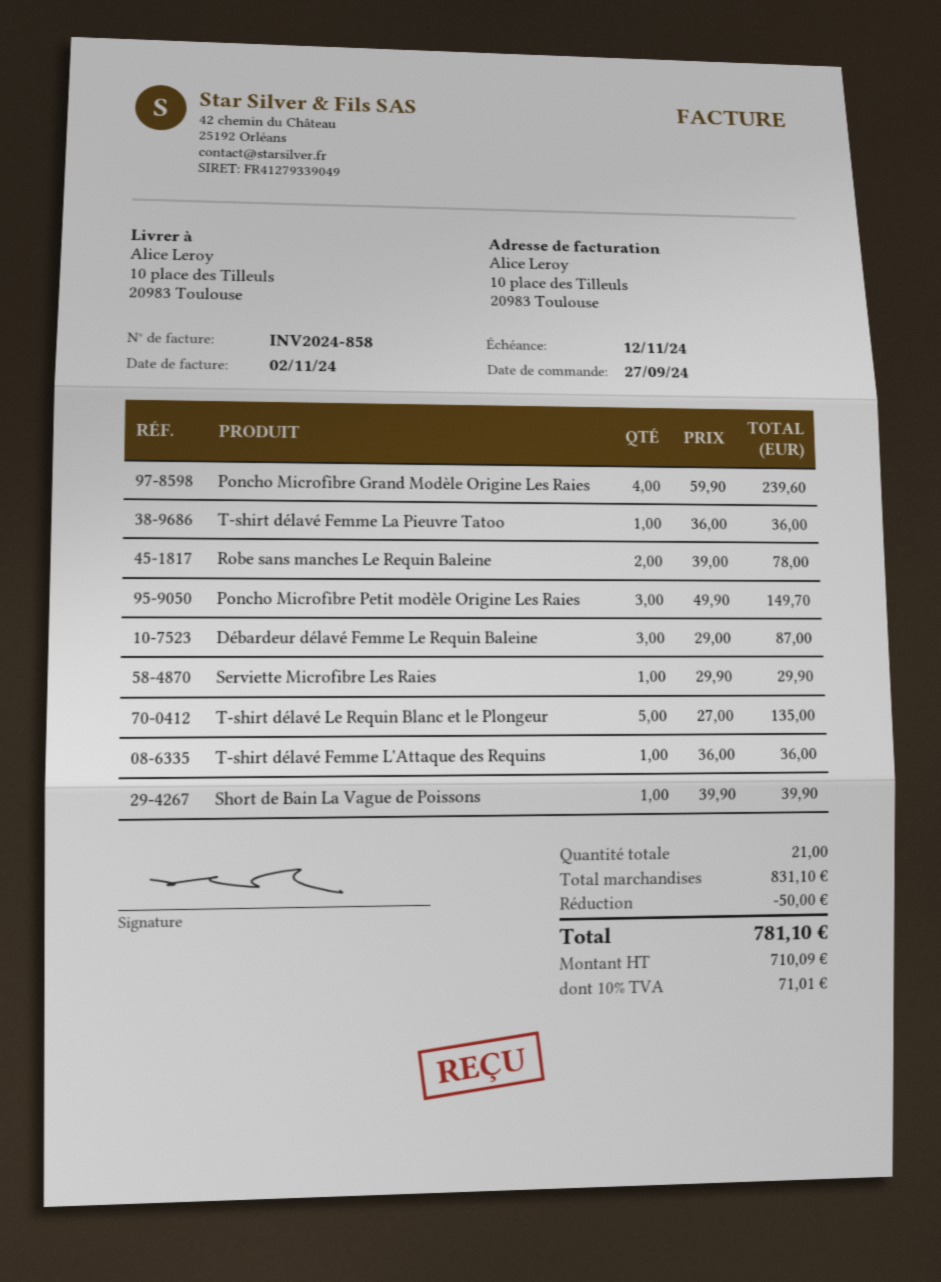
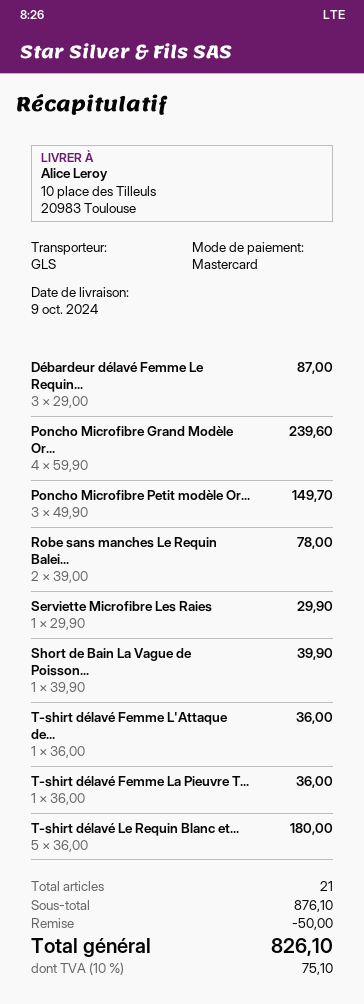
T-shirt délavé Le Requin Blanc et le Plongeur: 5 x 27.00 = 135.00 -> 5 x 36.00 = 180.00
subtotal: 831.10 -> 876.10
tax: 10% = 71.01 -> 10% = 75.10
total: 781.10 -> 826.10

